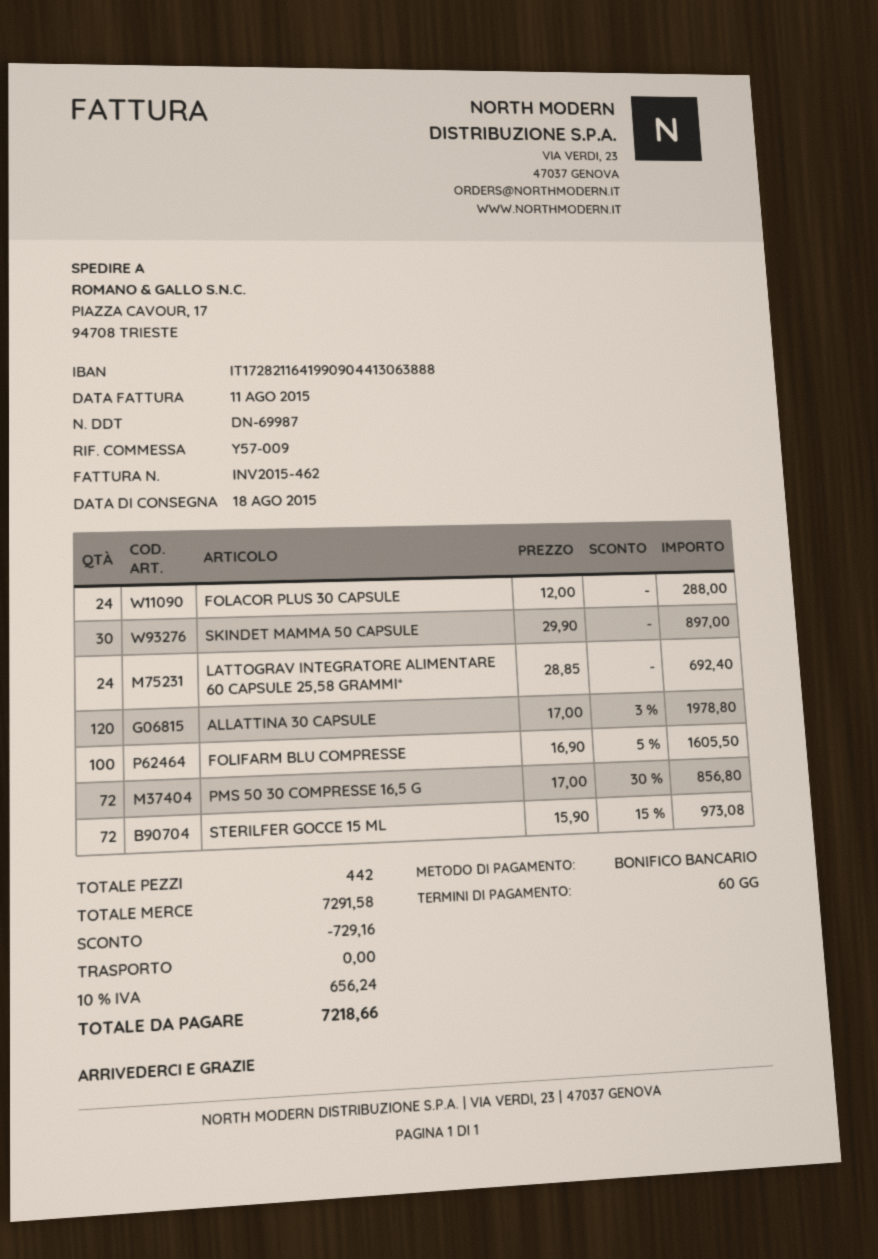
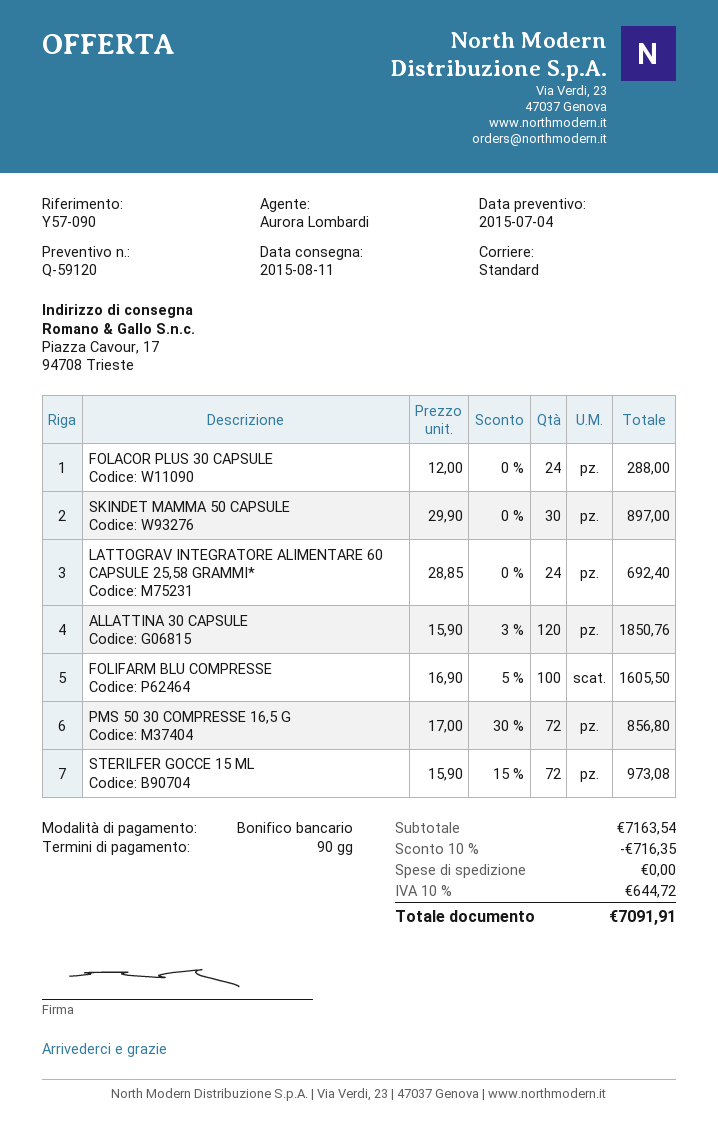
delivery date: 2015-08-18 -> 2015-08-11
payment terms: 60 days -> 90 days
reference: Y57-009 -> Y57-090
ALLATTINA 30 CAPSULE: 120 x 17.00 - 3% = 1978.80 -> 120 x 15.90 - 3% = 1850.76
subtotal: 7291.58 -> 7163.54
discount: 729.16 -> 716.35
tax: 10% = 656.24 -> 10% = 644.72
total: 7218.66 -> 7091.91

